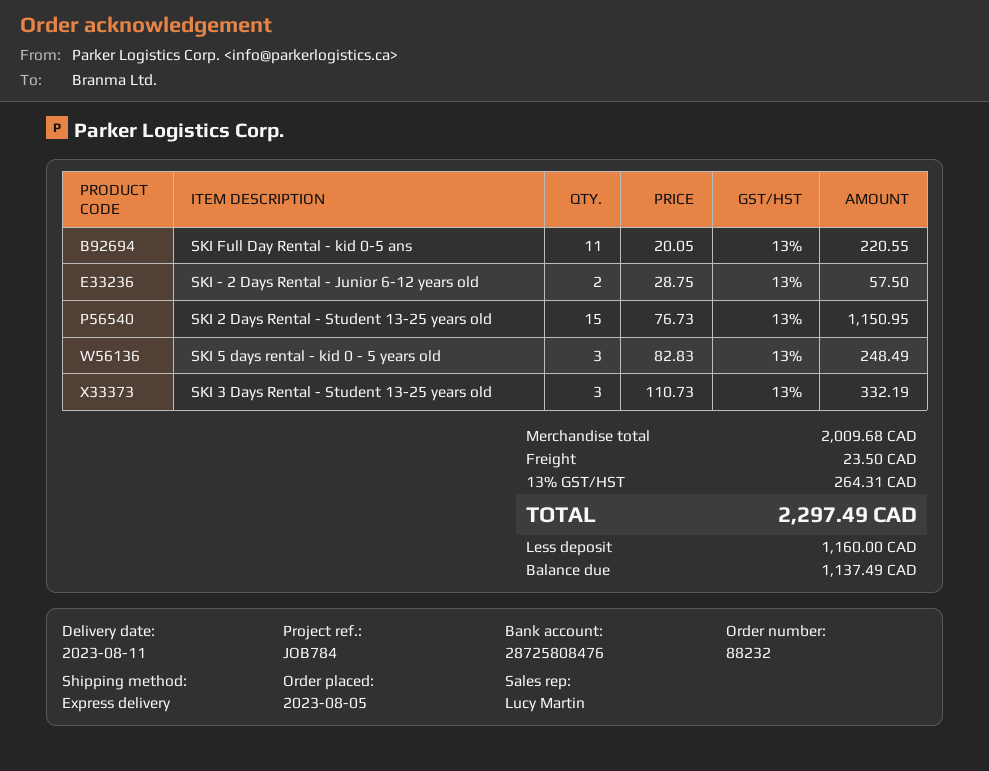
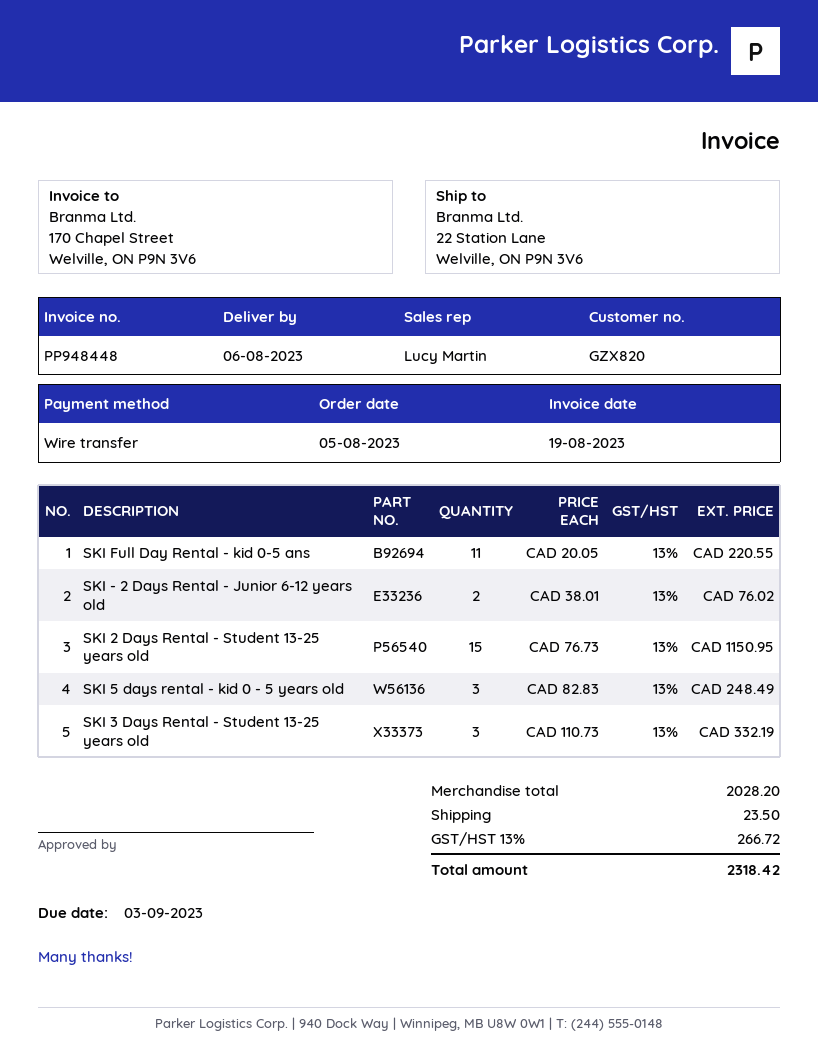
delivery date: 2023-08-11 -> 2023-08-06
SKI - 2 Days Rental - Junior 6-12 years old: 2 x 28.75 = 57.50 -> 2 x 38.01 = 76.02
subtotal: 2009.68 -> 2028.20
tax: 13% = 264.31 -> 13% = 266.72
total: 2297.49 -> 2318.42

